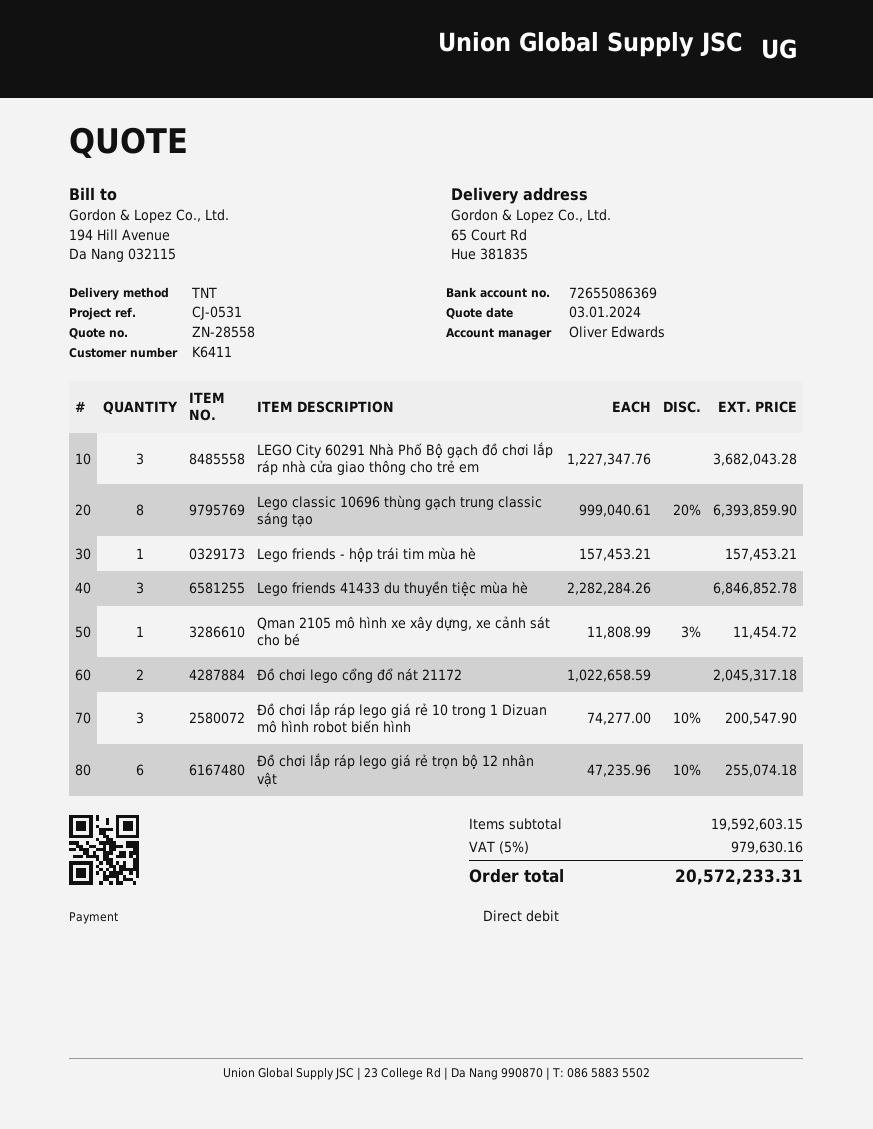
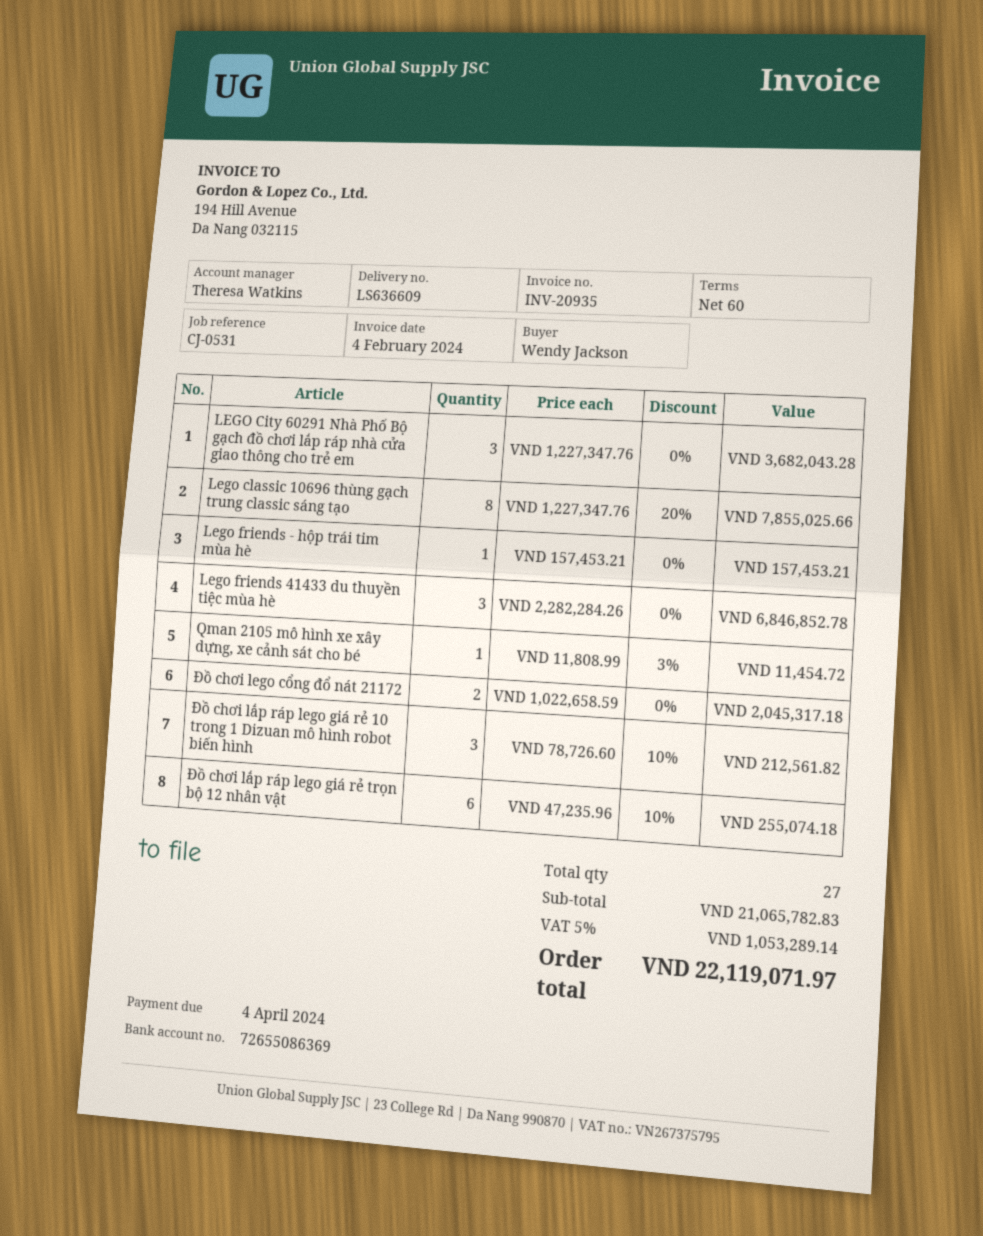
sales rep: Oliver Edwards -> Theresa Watkins
Lego classic 10696 thùng gạch trung classic sáng tạo: 8 x 999040.61 - 20% = 6393859.90 -> 8 x 1227347.76 - 20% = 7855025.66
Đồ chơi lắp ráp lego giá rẻ 10 trong 1 Dizuan mô hình robot biến hình: 3 x 74277.00 - 10% = 200547.90 -> 3 x 78726.60 - 10% = 212561.82
subtotal: 19592603.15 -> 21065782.83
tax: 5% = 979630.16 -> 5% = 1053289.14
total: 20572233.31 -> 22119071.97

